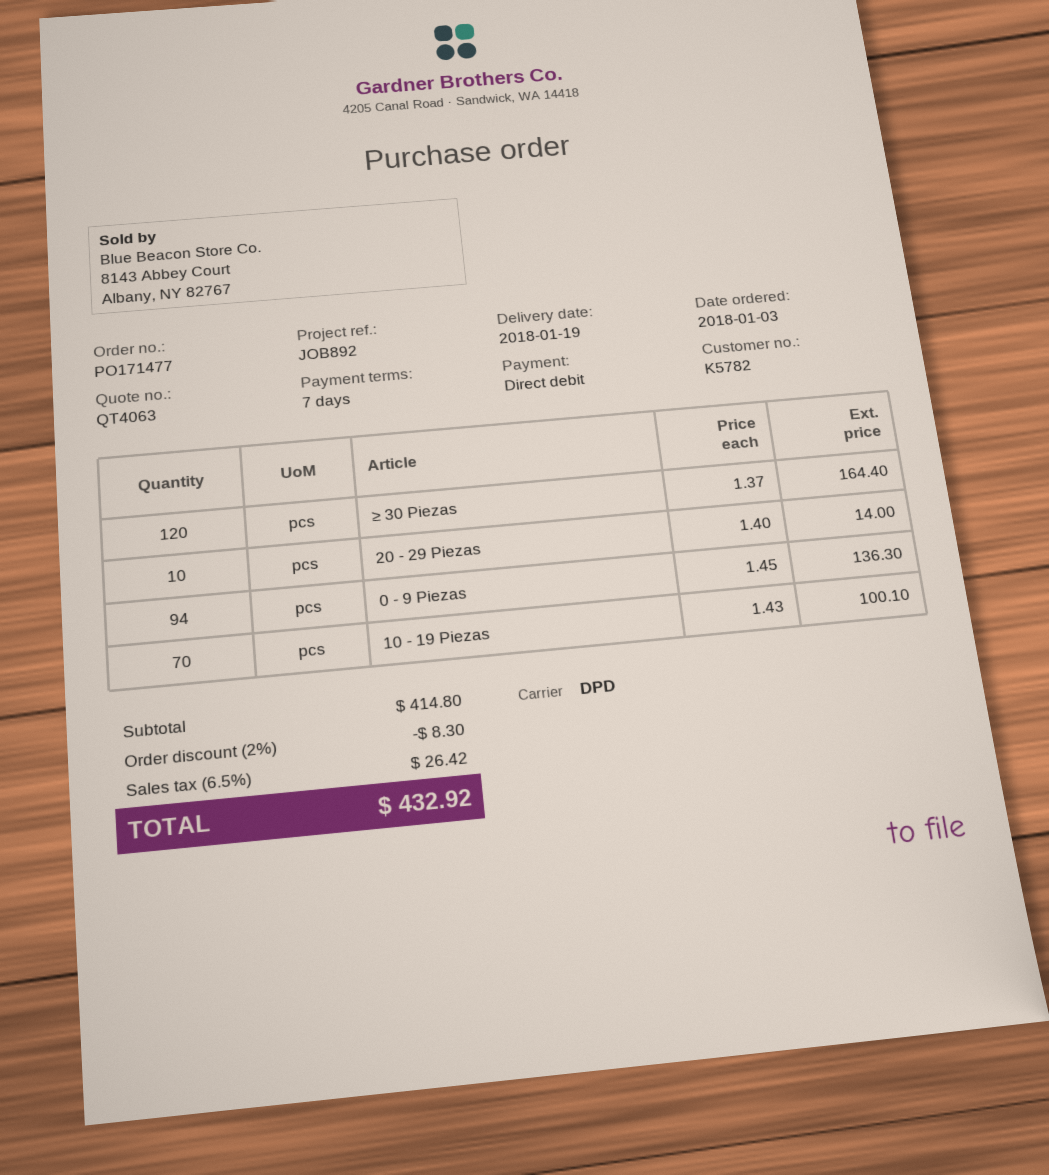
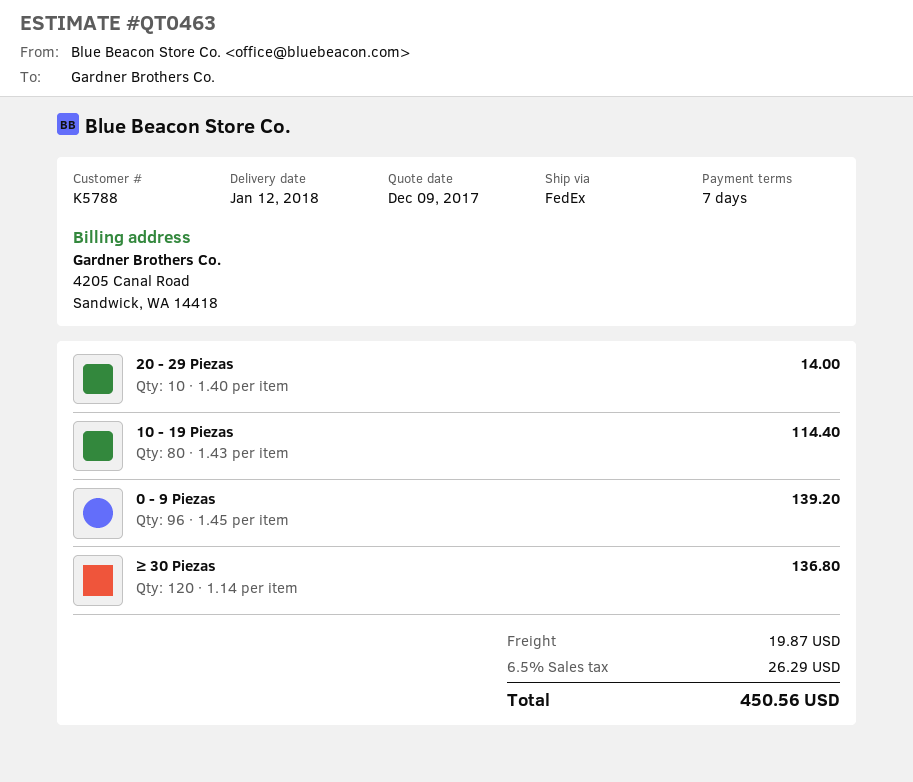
quote number: QT4063 -> QT0463
delivery date: 2018-01-19 -> 2018-01-12
customer number: K5782 -> K5788
shipping method: DPD -> FedEx
≥ 30 Piezas: 120 x 1.37 = 164.40 -> 120 x 1.14 = 136.80
0 - 9 Piezas: 94 x 1.45 = 136.30 -> 96 x 1.45 = 139.20
10 - 19 Piezas: 70 x 1.43 = 100.10 -> 80 x 1.43 = 114.40
discount: 2% = 8.30 -> none
shipping: none -> 19.87
tax: 6.5% = 26.42 -> 6.5% = 26.29
total: 432.92 -> 450.56

